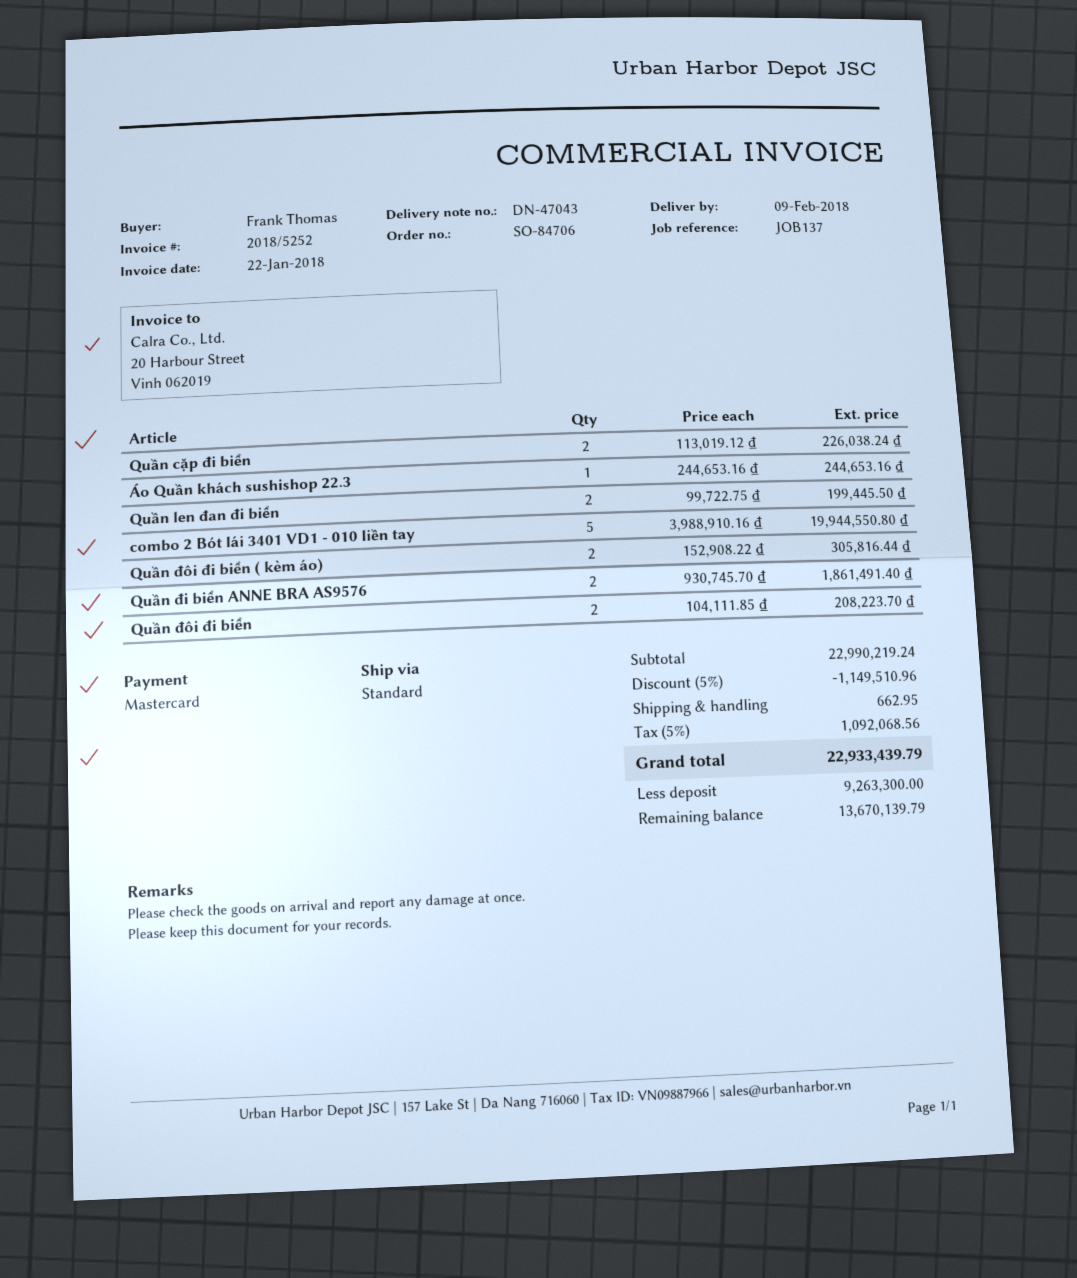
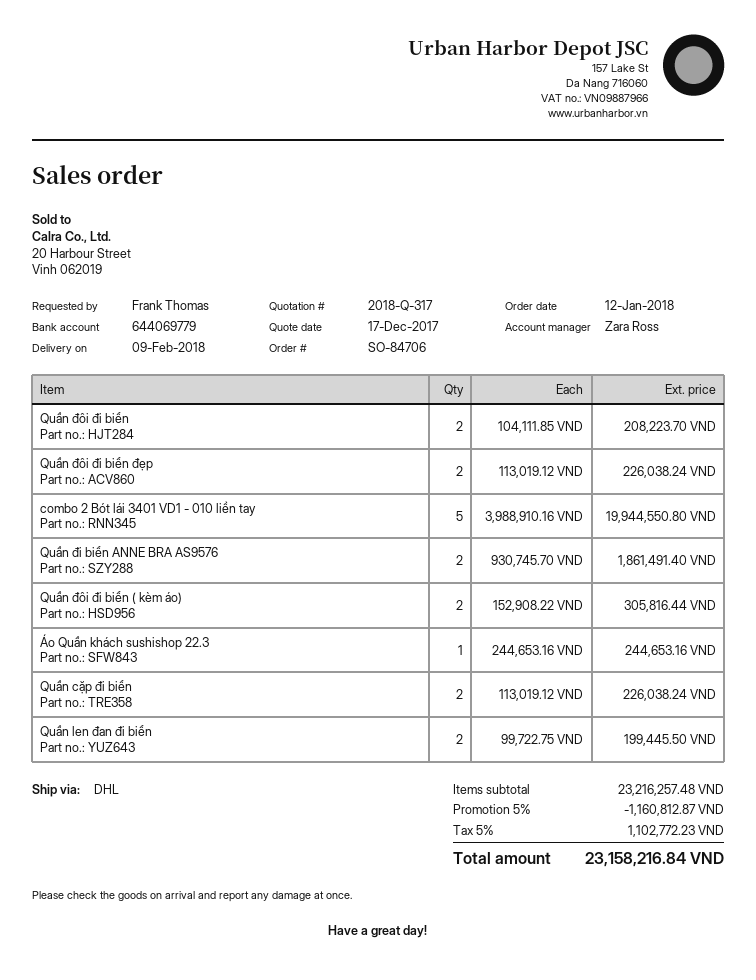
shipping method: standard -> DHL
Quần đôi đi biển đẹp: none -> 2 x 113019.12 = 226038.24
subtotal: 22990219.24 -> 23216257.48
discount: 5% = 1149510.96 -> 5% = 1160812.87
shipping: 662.95 -> none
tax: 5% = 1092068.56 -> 5% = 1102772.23
total: 22933439.79 -> 23158216.84

